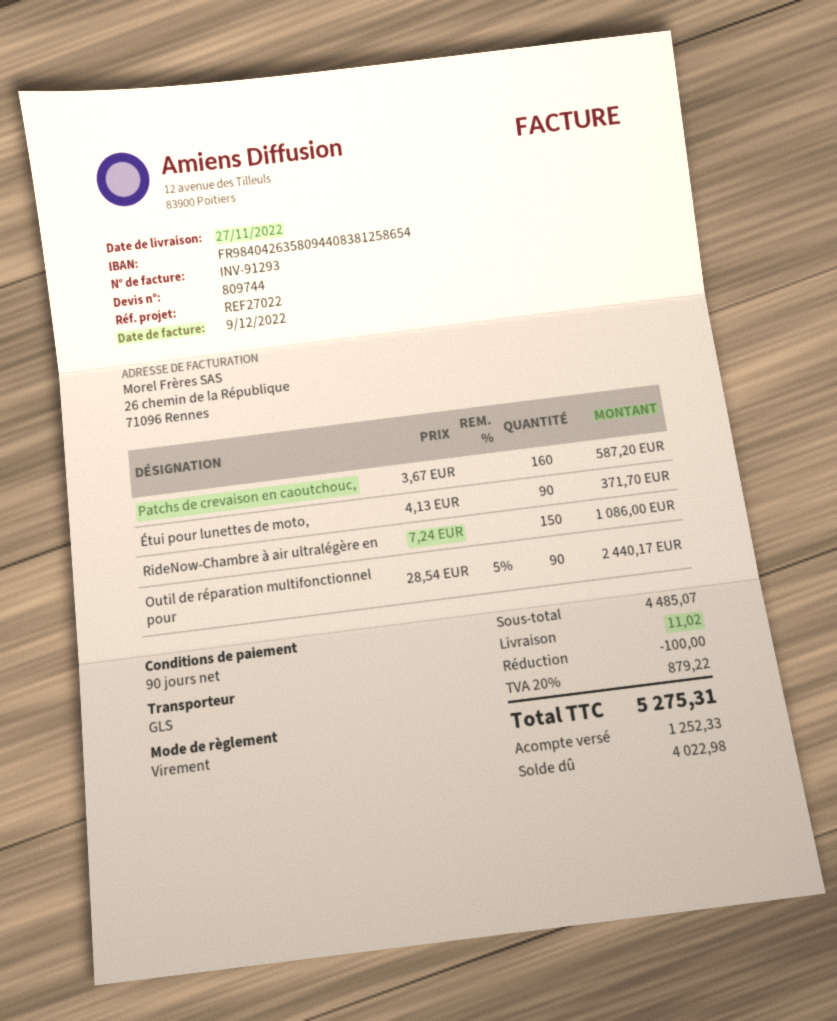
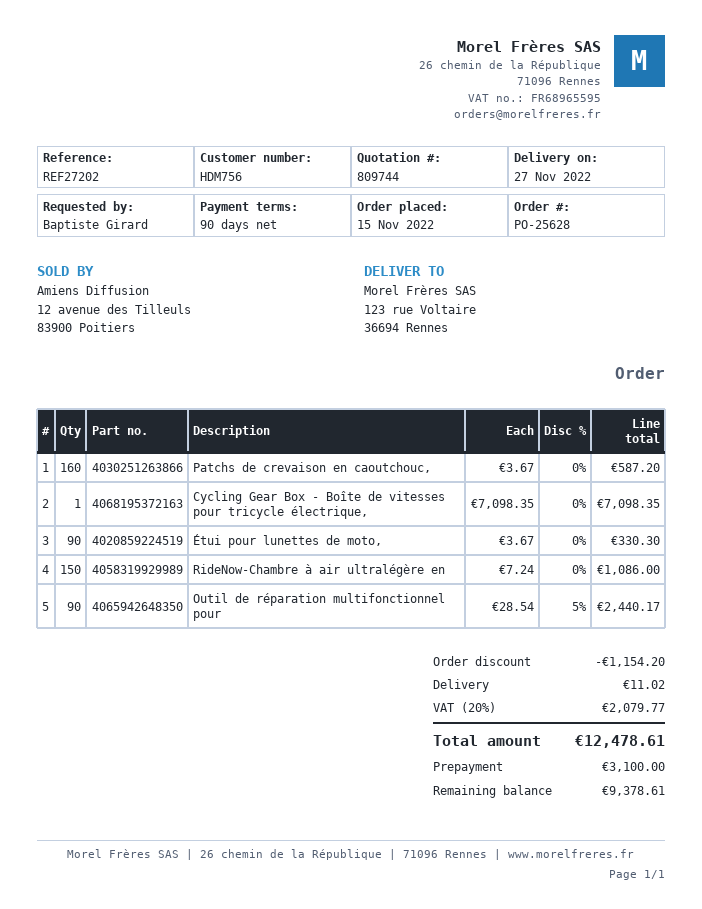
reference: REF27022 -> REF27202
Étui pour lunettes de moto,: 90 x 4.13 = 371.70 -> 90 x 3.67 = 330.30
Cycling Gear Box - Boîte de vitesses pour tricycle électrique,: none -> 1 x 7098.35 = 7098.35
discount: 100.00 -> 1154.20
tax: 20% = 879.22 -> 20% = 2079.77
total: 5275.31 -> 12478.61
deposit: 1252.33 -> 3100.00
balance: 4022.98 -> 9378.61

